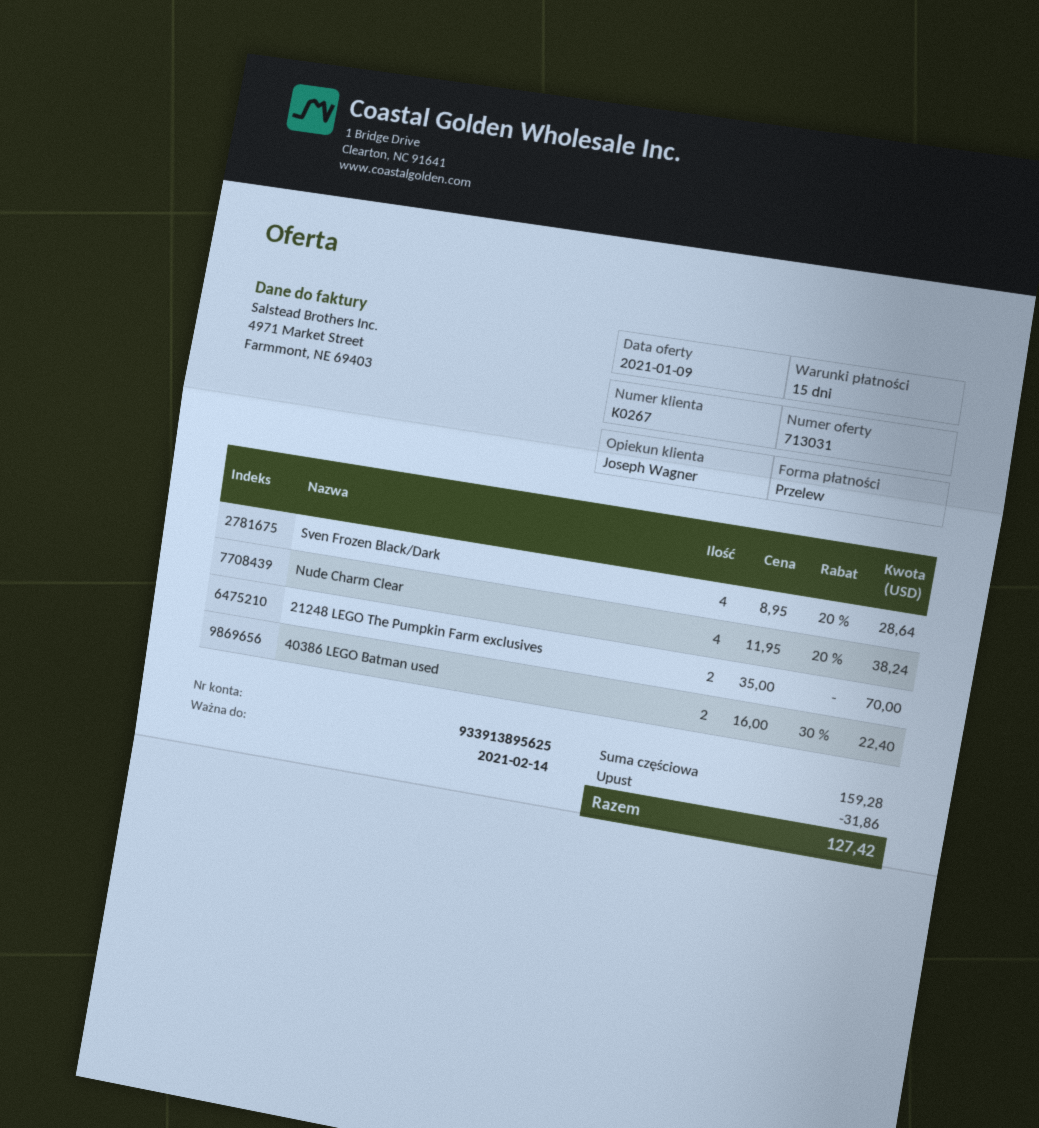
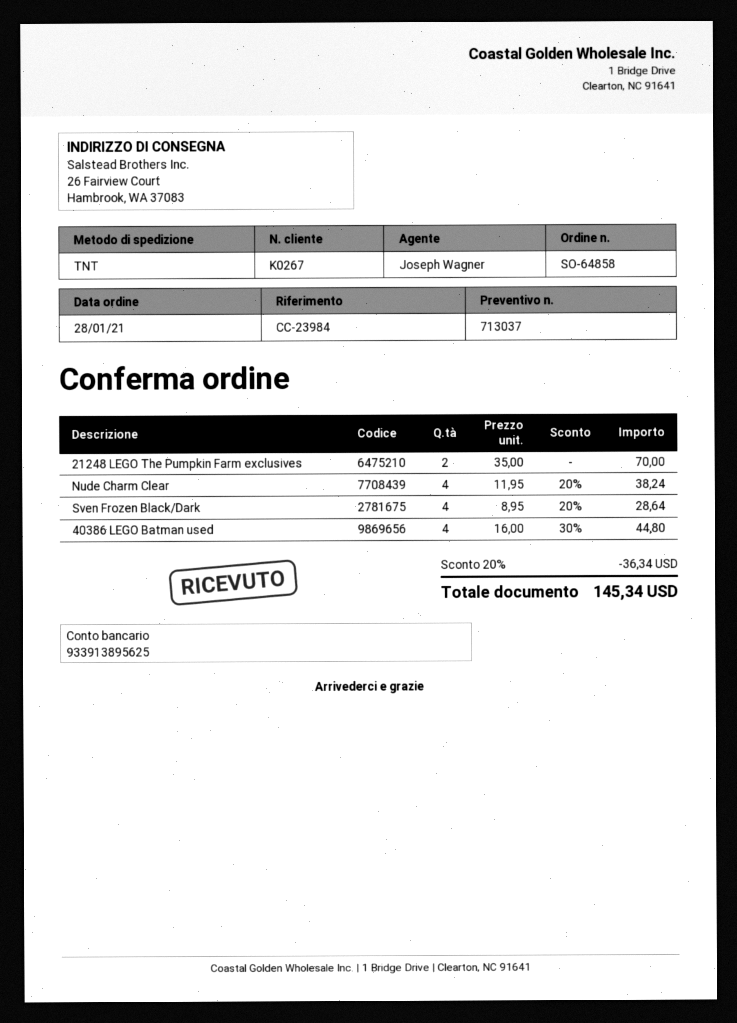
quote number: 713031 -> 713037
40386 LEGO Batman used: 2 x 16.00 - 30% = 22.40 -> 4 x 16.00 - 30% = 44.80
discount: 31.86 -> 36.34
total: 127.42 -> 145.34

